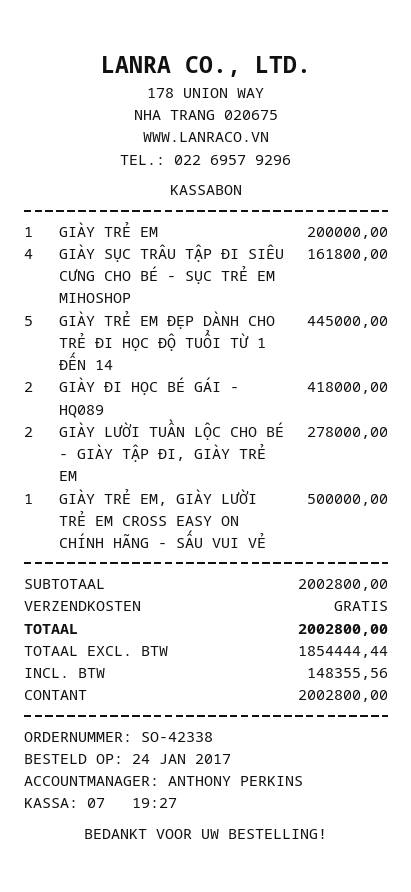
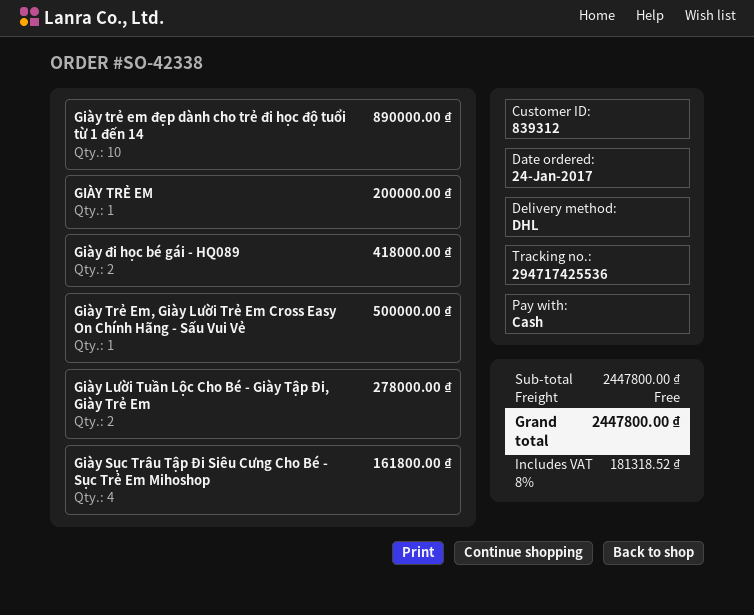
GIÀY TRẺ EM ĐẸP DÀNH CHO TRẺ ĐI HỌC ĐỘ TUỔI TỪ 1 ĐẾN 14: 5 for 445000.00 -> 10 for 890000.00
subtotal: 2002800.00 -> 2447800.00
tax: 148355.56 -> 181318.52
total: 2002800.00 -> 2447800.00

